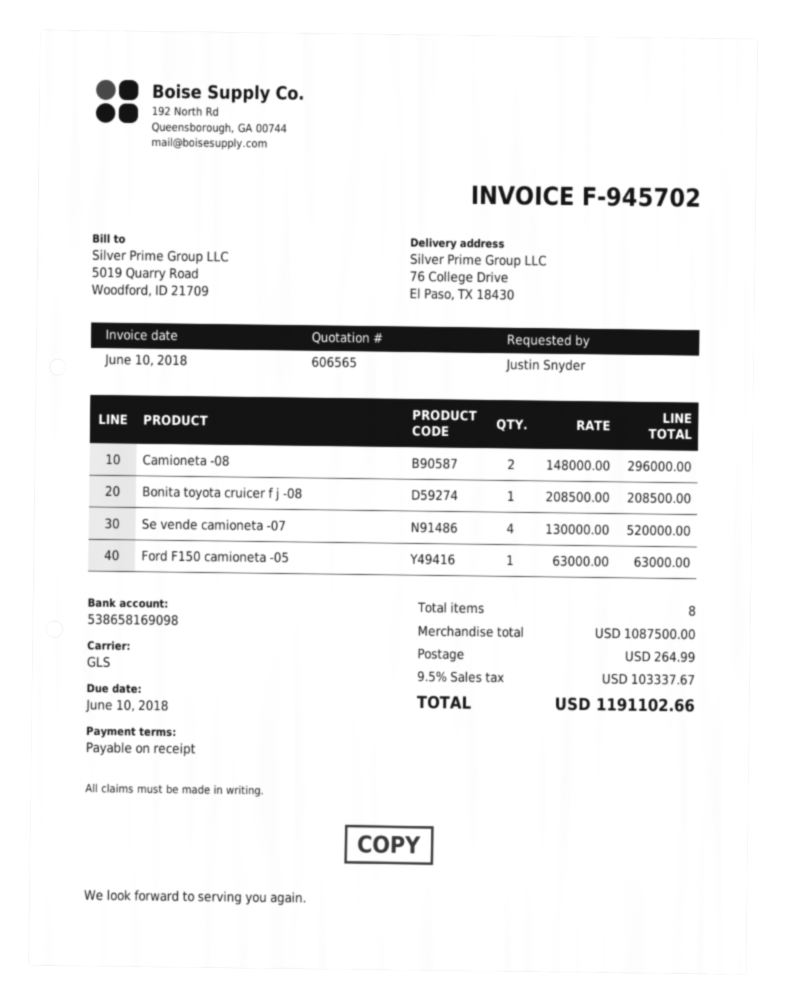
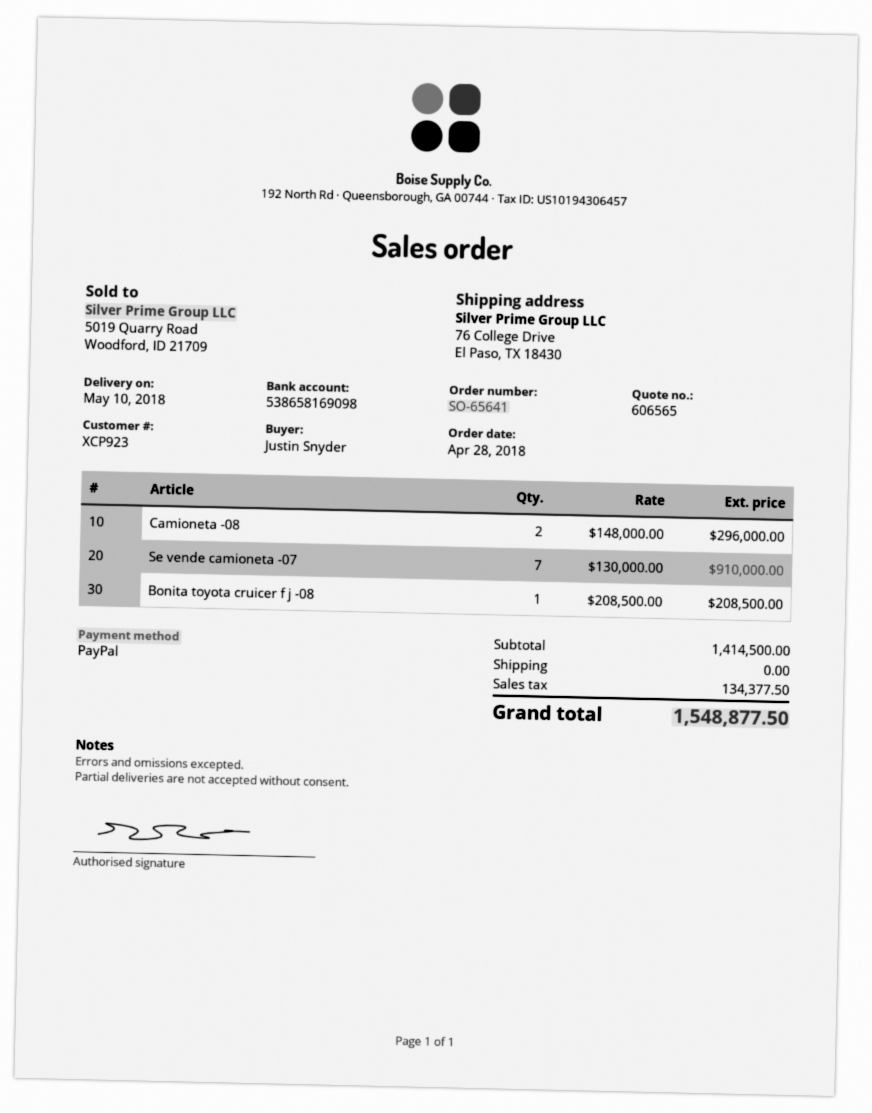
Se vende camioneta -07: 4 x 130000.00 = 520000.00 -> 7 x 130000.00 = 910000.00
Ford F150 camioneta -05: 1 x 63000.00 = 63000.00 -> none
subtotal: 1087500.00 -> 1414500.00
shipping: 264.99 -> 0.00
tax: 103337.67 -> 134377.50
total: 1191102.66 -> 1548877.50

